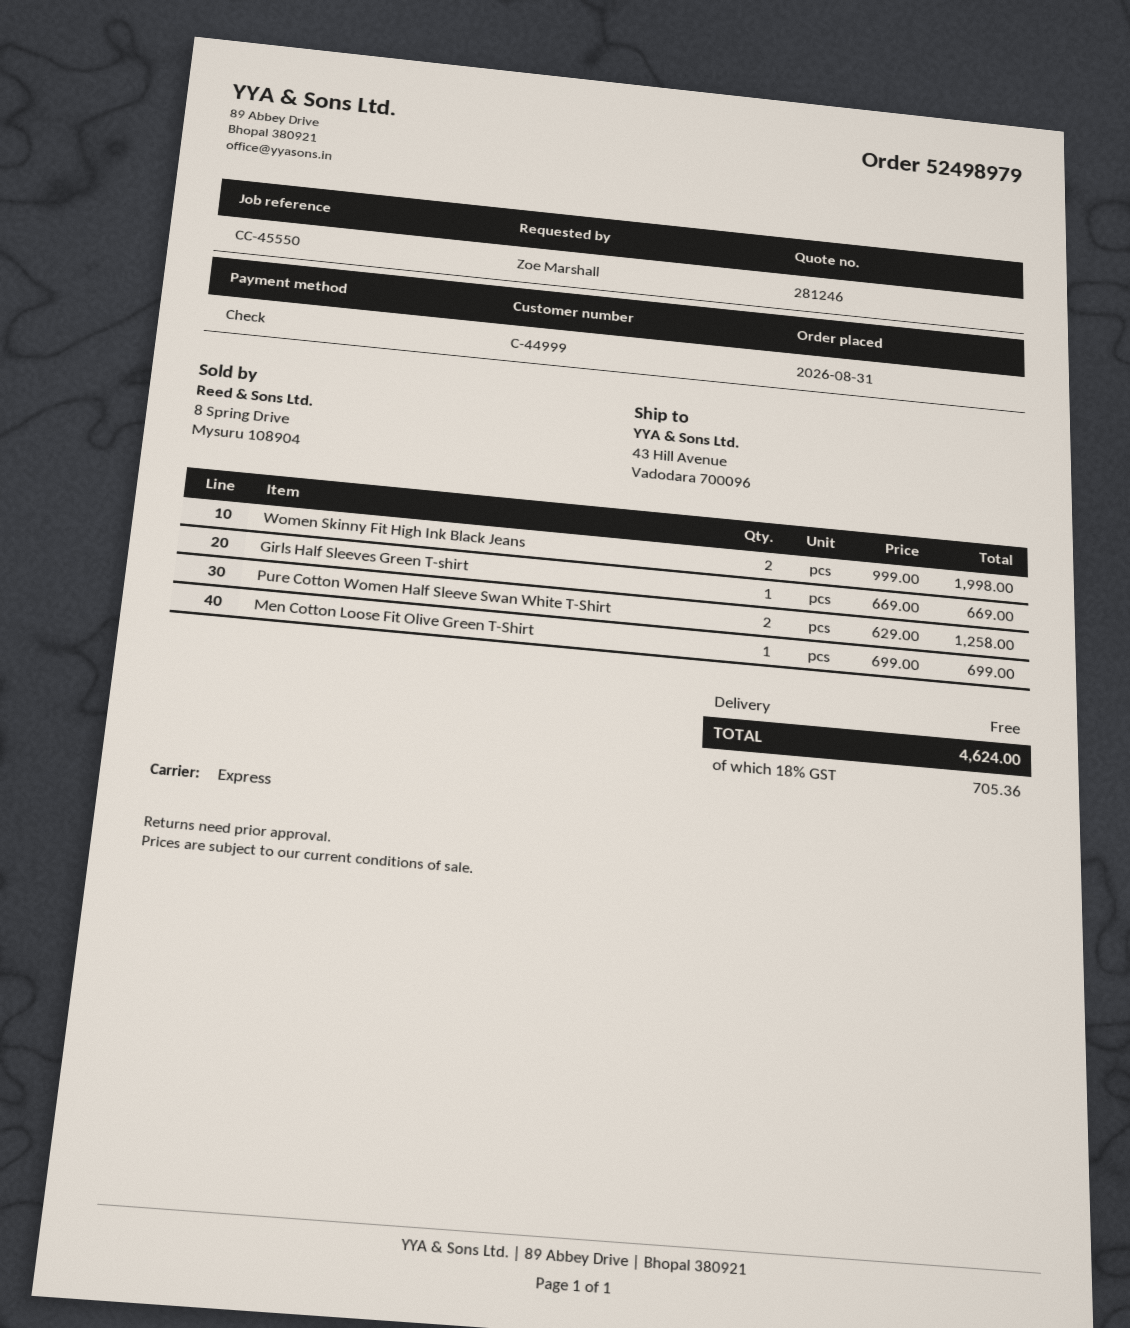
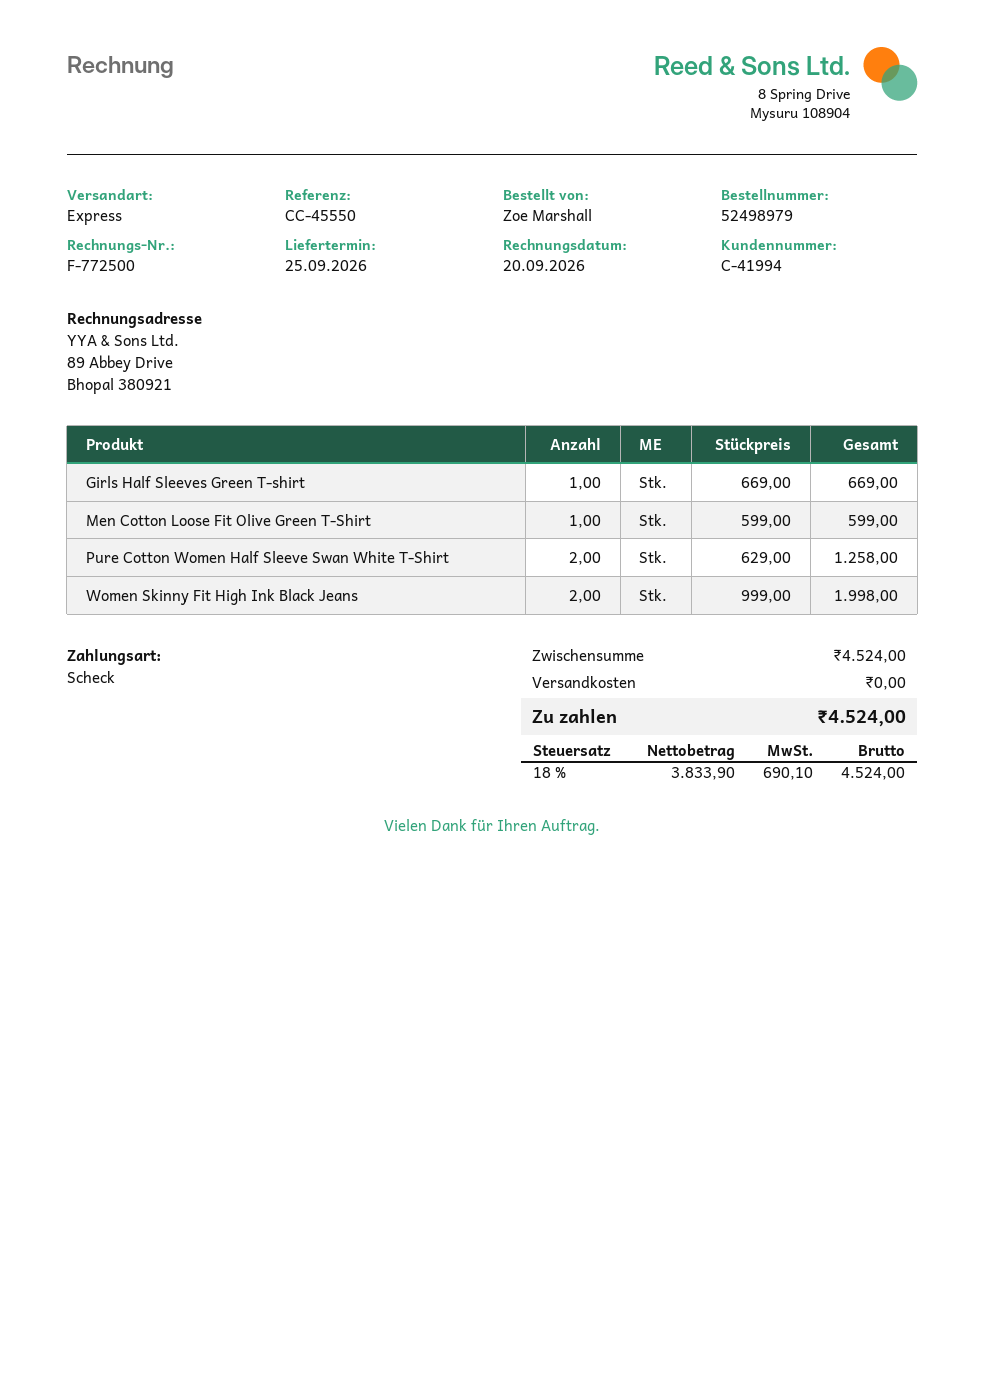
customer number: C-44999 -> C-41994
Men Cotton Loose Fit Olive Green T-Shirt: 1 x 699.00 = 699.00 -> 1 x 599.00 = 599.00
tax: 18% = 705.36 -> 18% = 690.10
total: 4624.00 -> 4524.00

